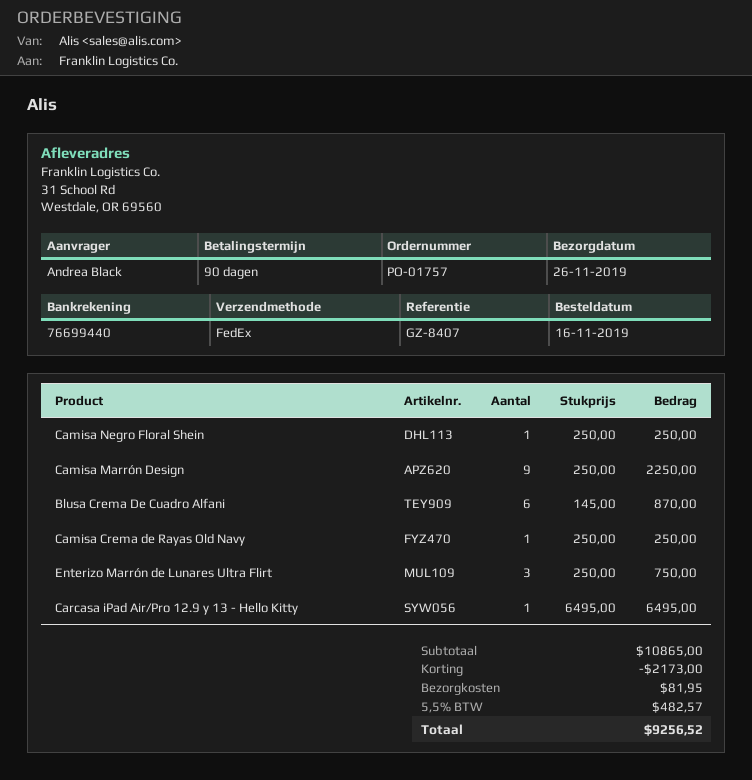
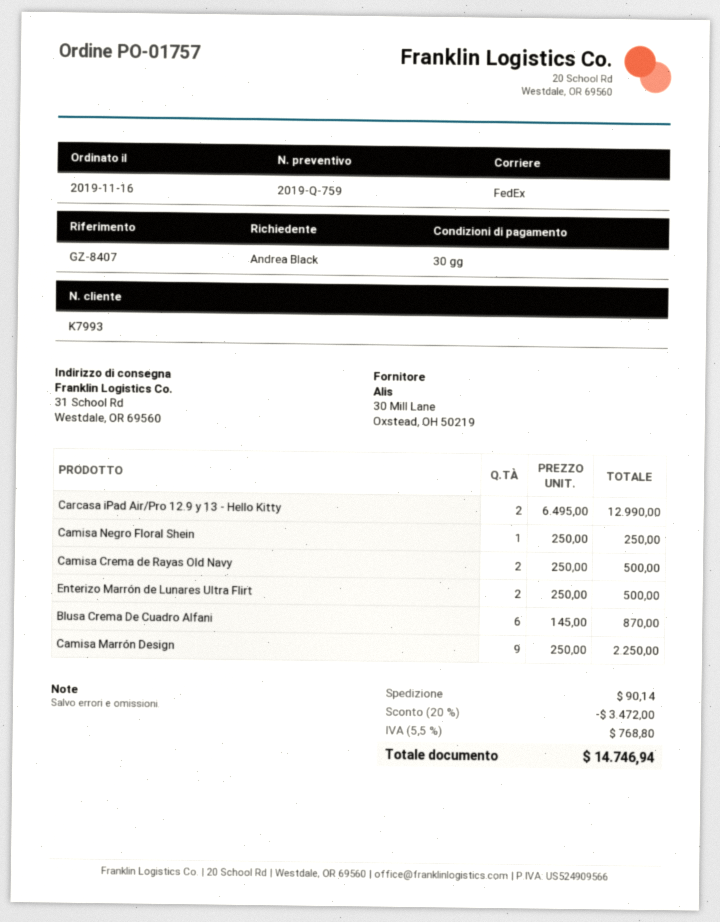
payment terms: 90 days -> 30 days
Camisa Crema de Rayas Old Navy: 1 x 250.00 = 250.00 -> 2 x 250.00 = 500.00
Enterizo Marrón de Lunares Ultra Flirt: 3 x 250.00 = 750.00 -> 2 x 250.00 = 500.00
Carcasa iPad Air/Pro 12.9 y 13 - Hello Kitty: 1 x 6495.00 = 6495.00 -> 2 x 6495.00 = 12990.00
discount: 2173.00 -> 3472.00
shipping: 81.95 -> 90.14
tax: 5.5% = 482.57 -> 5.5% = 768.80
total: 9256.52 -> 14746.94

